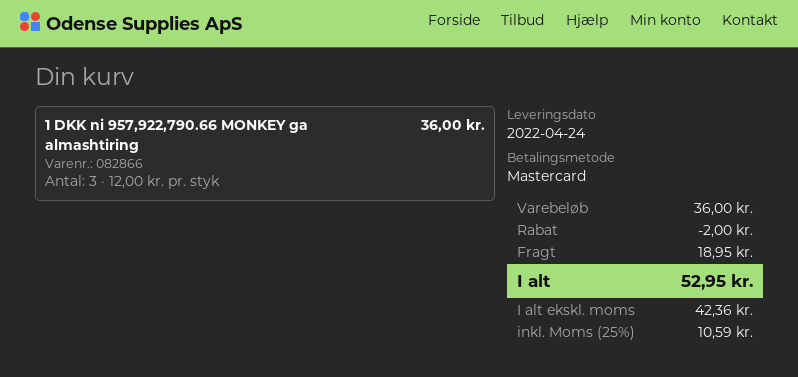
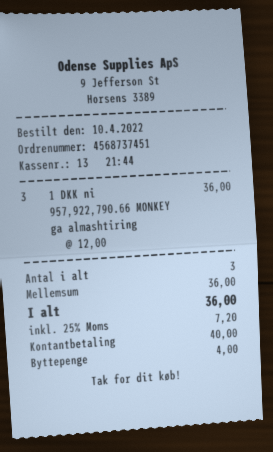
payment method: Mastercard -> cash
discount: 2.00 -> none
shipping: 18.95 -> none
tax: 25% = 10.59 -> 25% = 7.20
total: 52.95 -> 36.00

